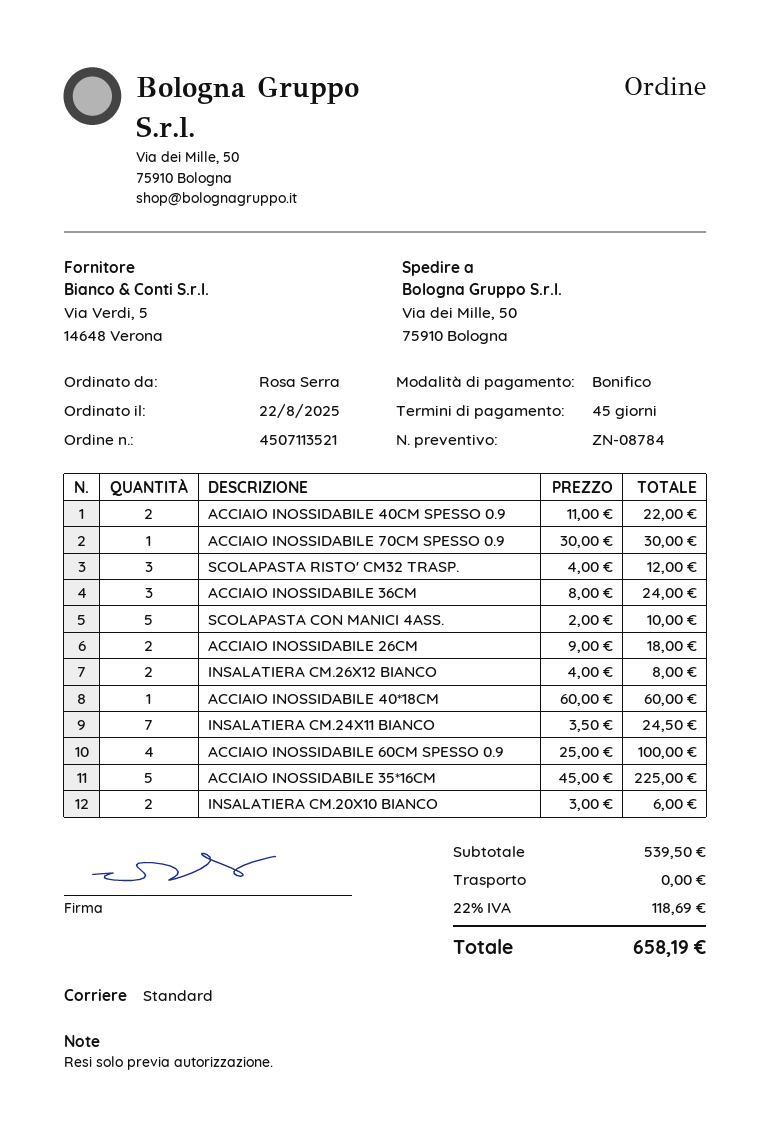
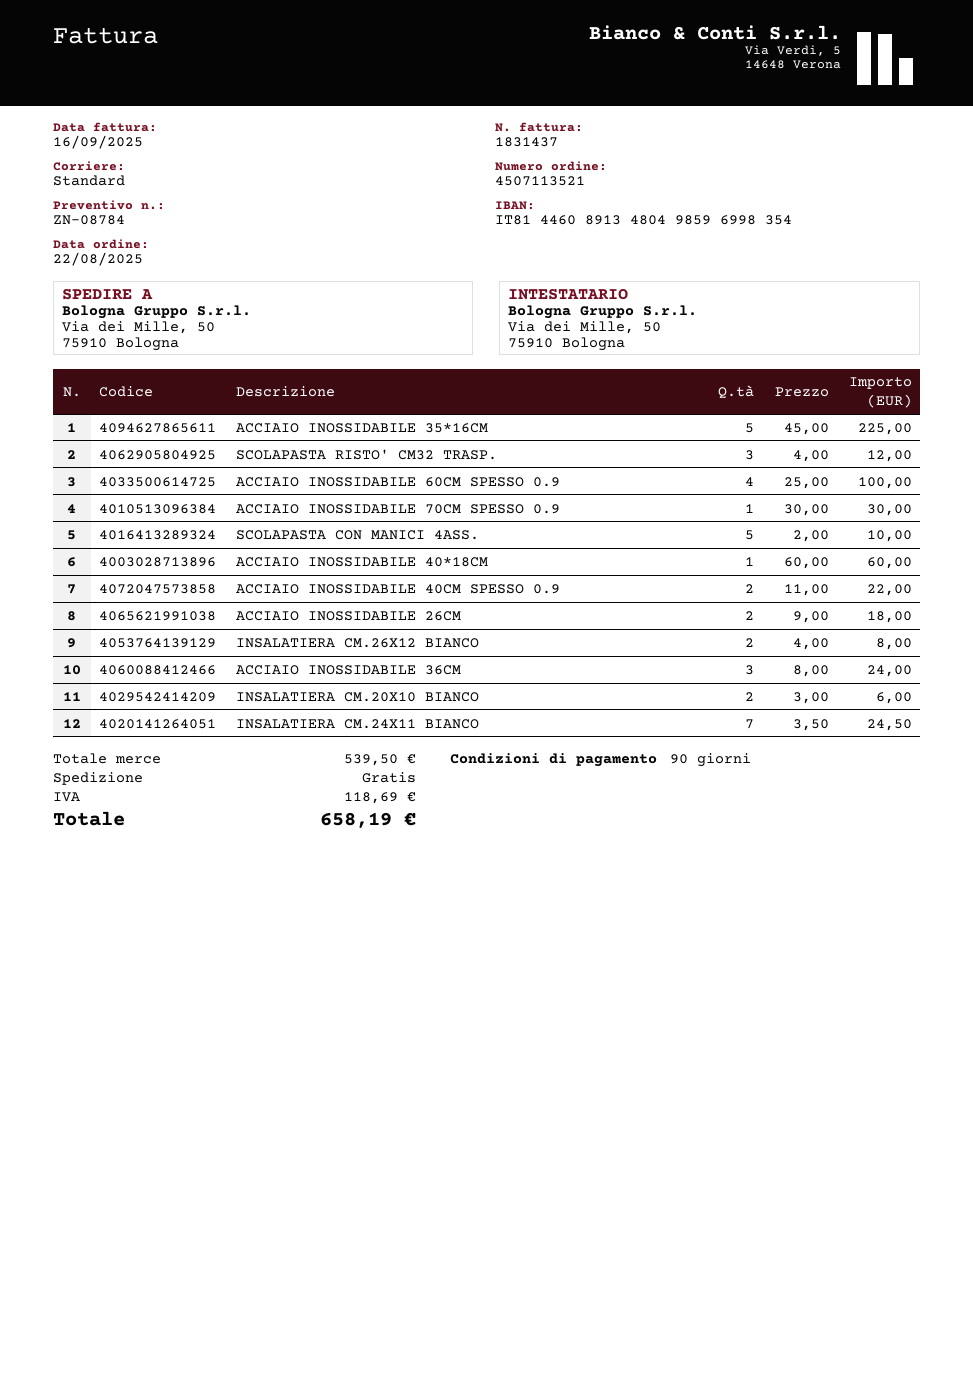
payment terms: 45 days -> 90 days

